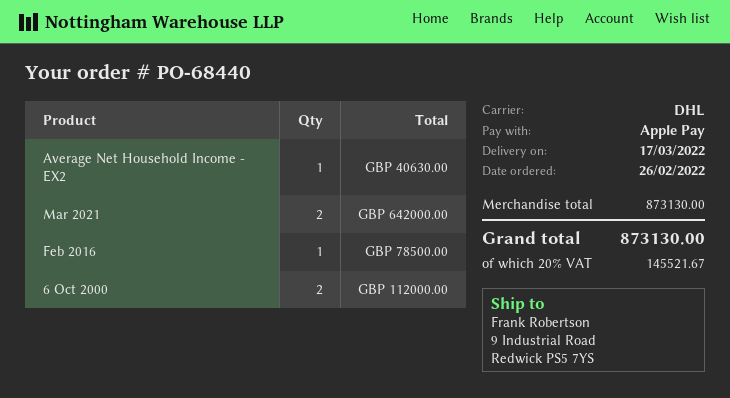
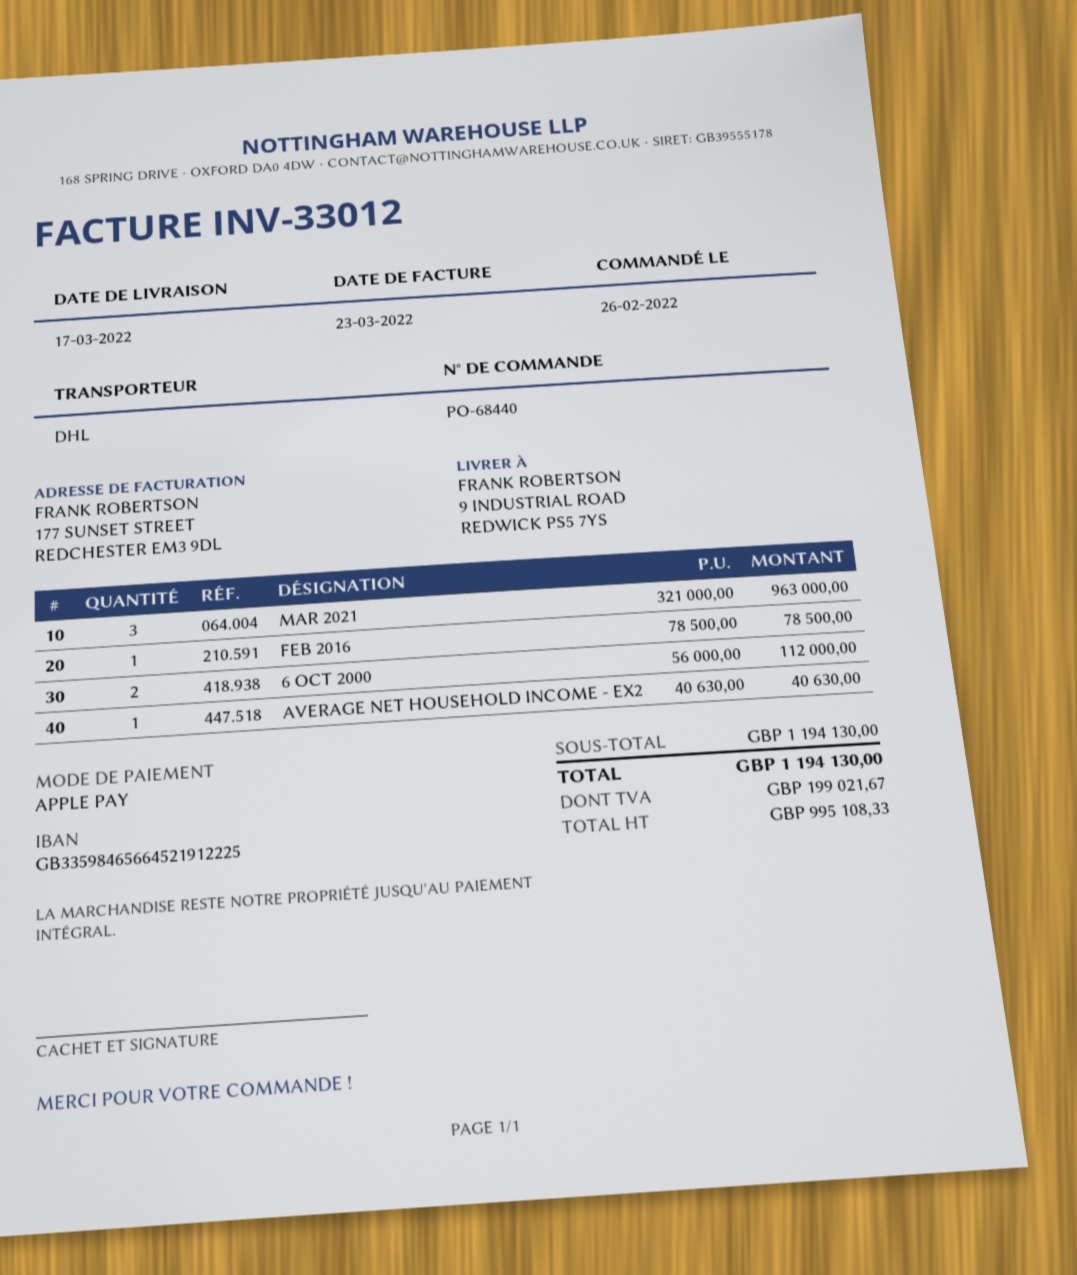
Mar 2021: 2 for 642000.00 -> 3 for 963000.00
subtotal: 873130.00 -> 1194130.00
tax: 145521.67 -> 199021.67
total: 873130.00 -> 1194130.00

